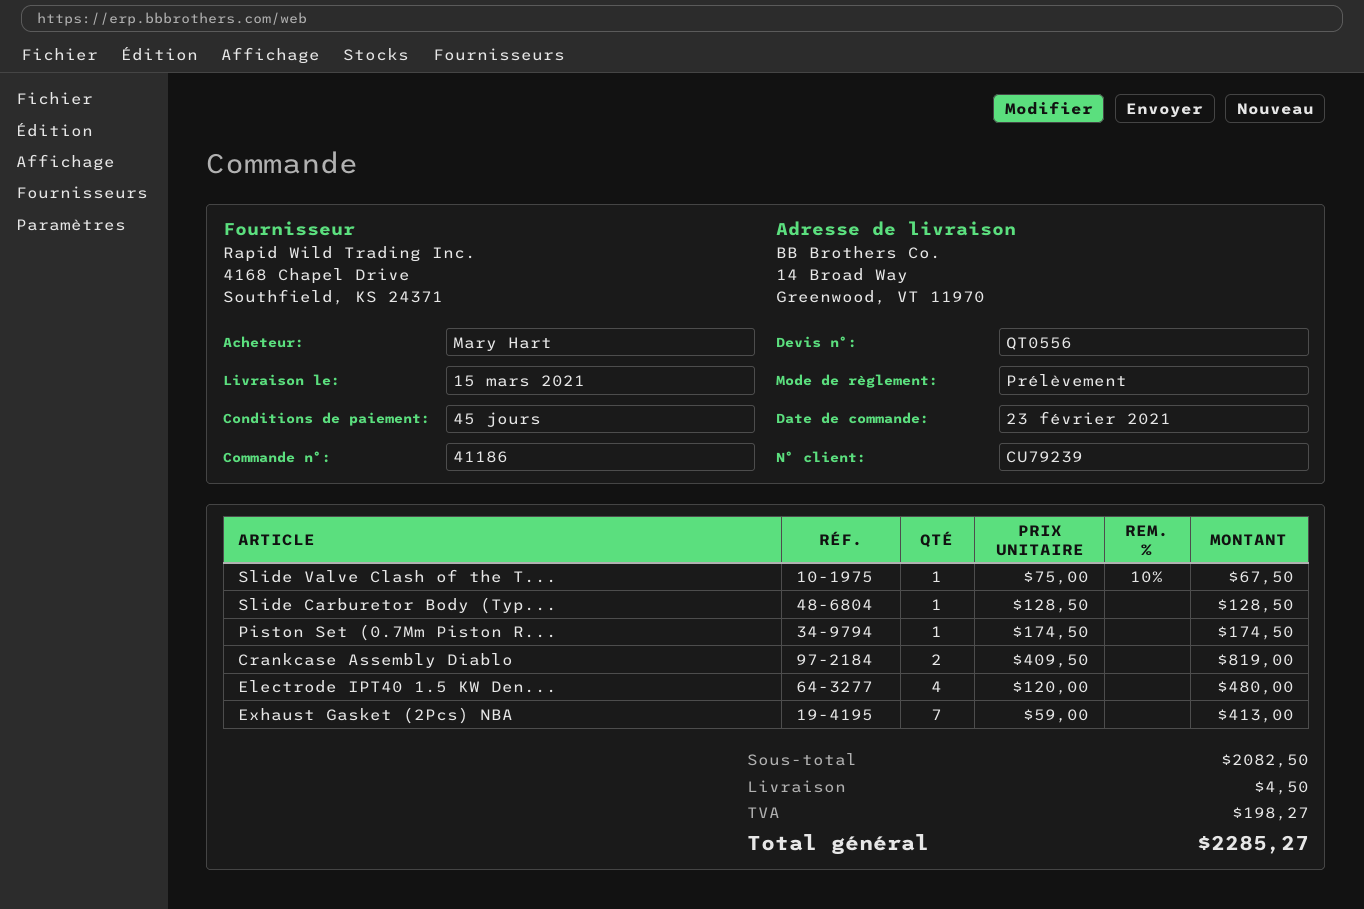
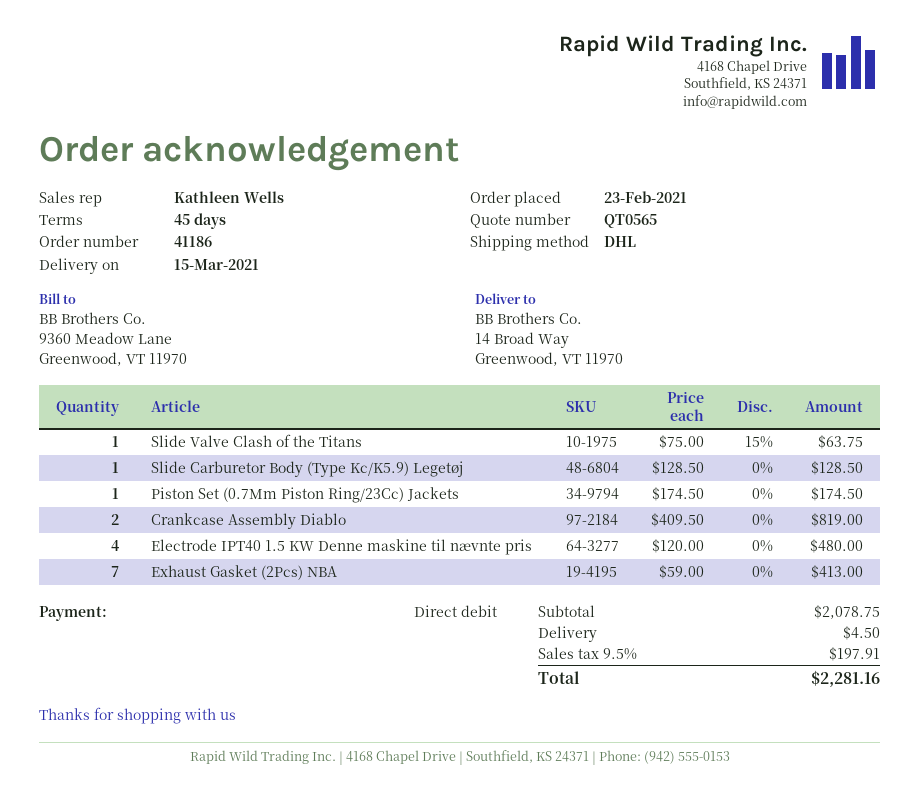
quote number: QT0556 -> QT0565
Slide Valve Clash of the T...: 1 x 75.00 - 10% = 67.50 -> 1 x 75.00 - 15% = 63.75
subtotal: 2082.50 -> 2078.75
tax: 198.27 -> 197.91
total: 2285.27 -> 2281.16

